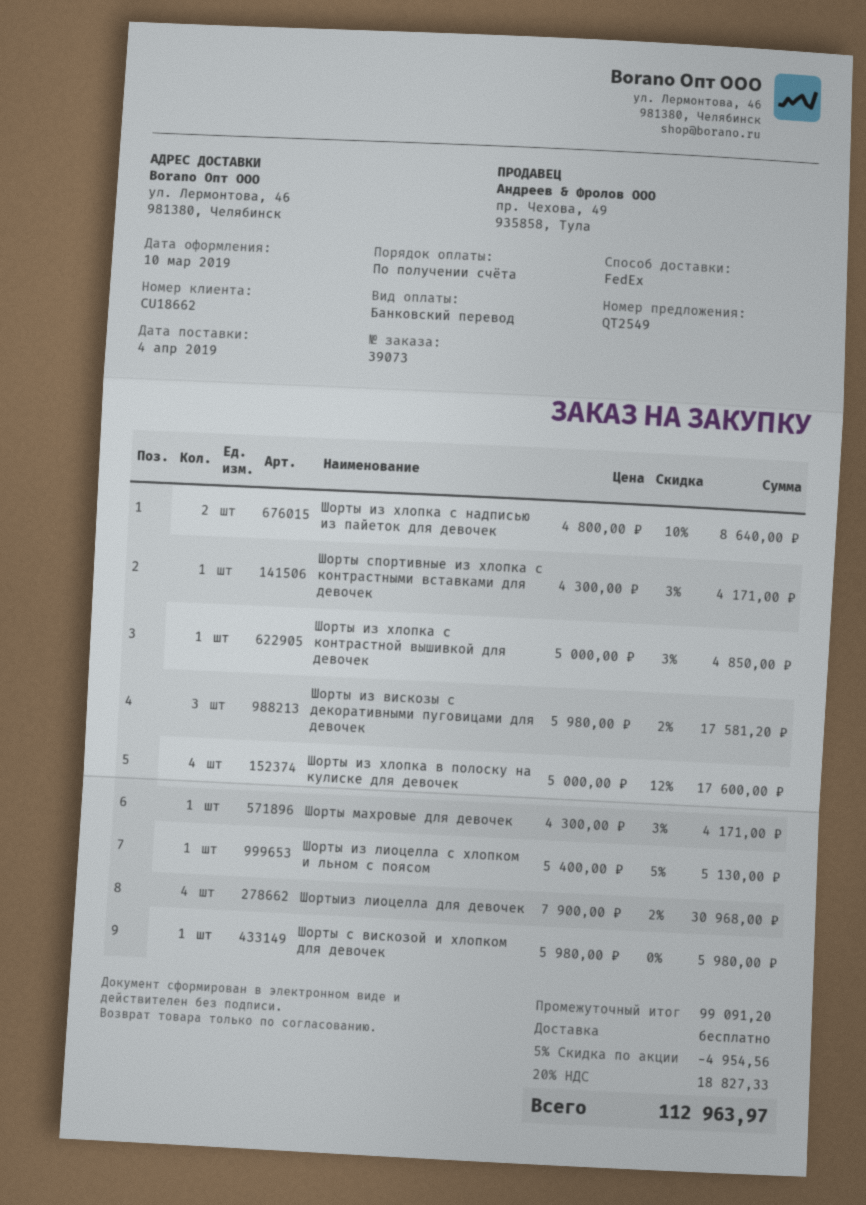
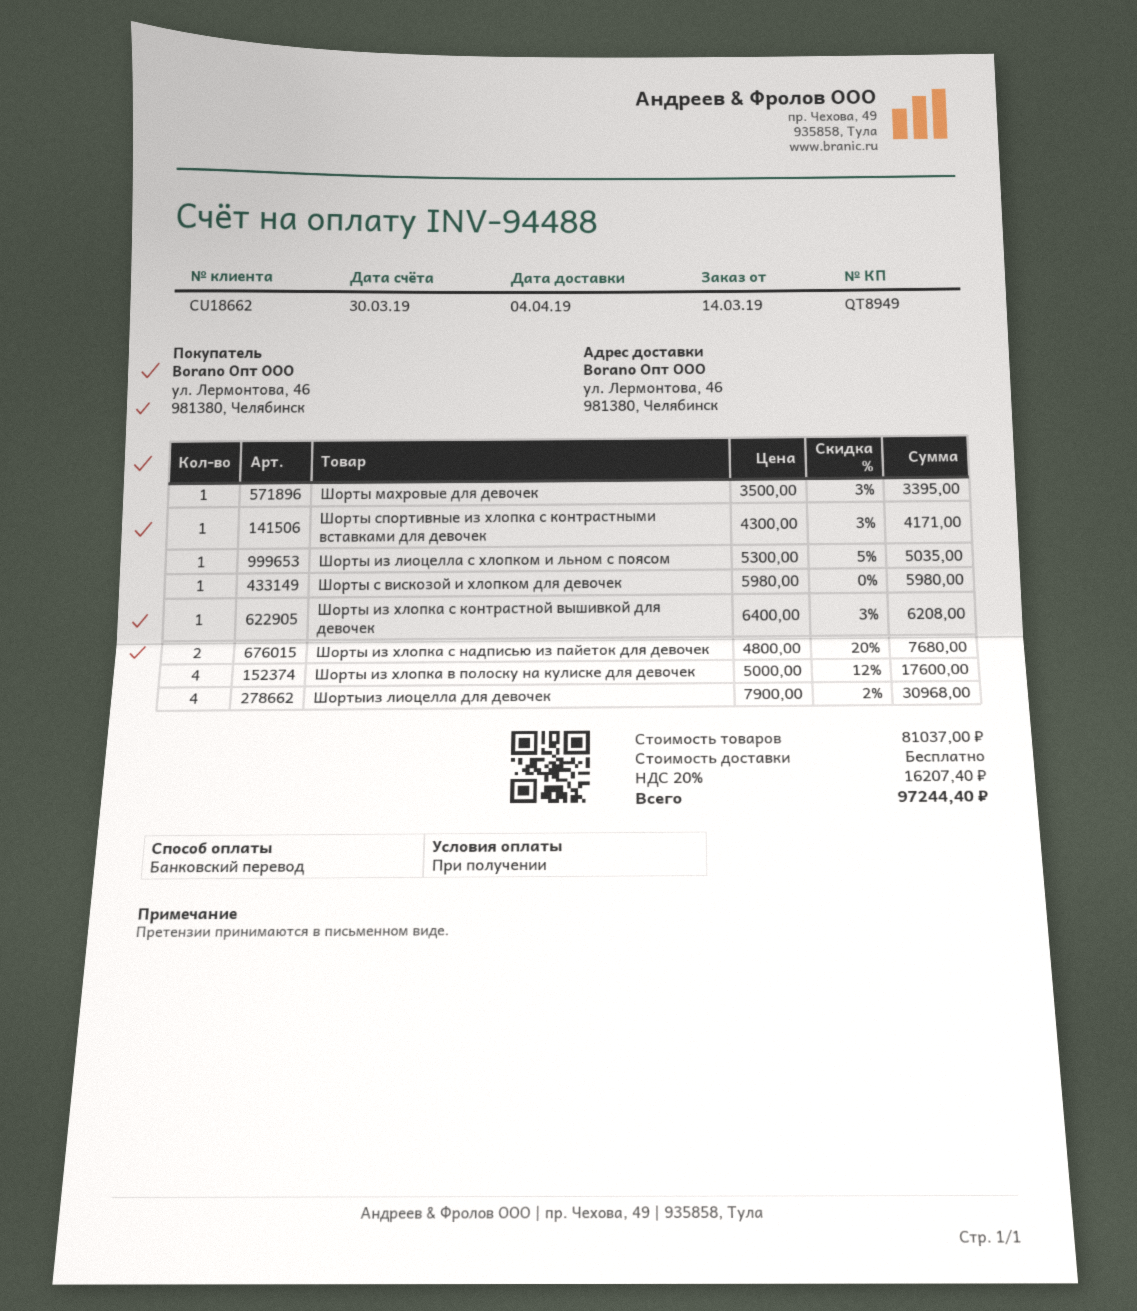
quote number: QT2549 -> QT8949
order date: 2019-03-10 -> 2019-03-14
Шорты из хлопка с надписью из пайеток для девочек: 2 x 4800.00 - 10% = 8640.00 -> 2 x 4800.00 - 20% = 7680.00
Шорты из хлопка с контрастной вышивкой для девочек: 1 x 5000.00 - 3% = 4850.00 -> 1 x 6400.00 - 3% = 6208.00
Шорты из вискозы с декоративными пуговицами для девочек: 3 x 5980.00 - 2% = 17581.20 -> none
Шорты махровые для девочек: 1 x 4300.00 - 3% = 4171.00 -> 1 x 3500.00 - 3% = 3395.00
Шорты из лиоцелла с хлопком и льном с поясом: 1 x 5400.00 - 5% = 5130.00 -> 1 x 5300.00 - 5% = 5035.00
subtotal: 99091.20 -> 81037.00
discount: 5% = 4954.56 -> none
tax: 20% = 18827.33 -> 20% = 16207.40
total: 112963.97 -> 97244.40

